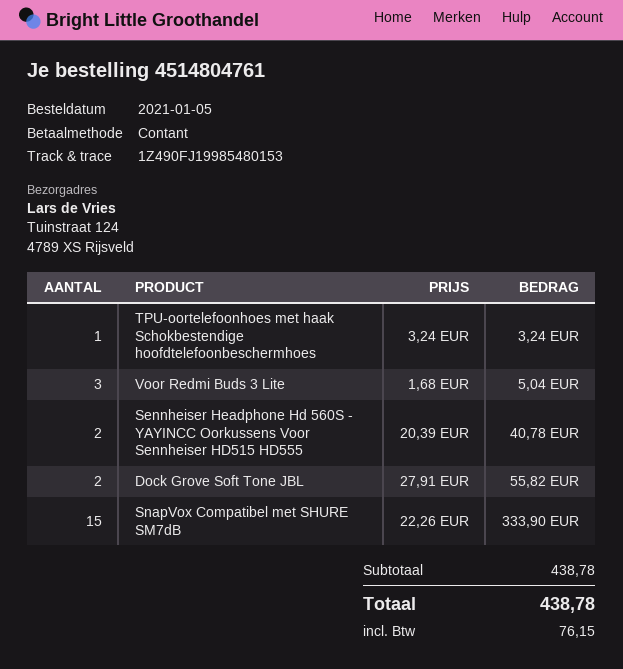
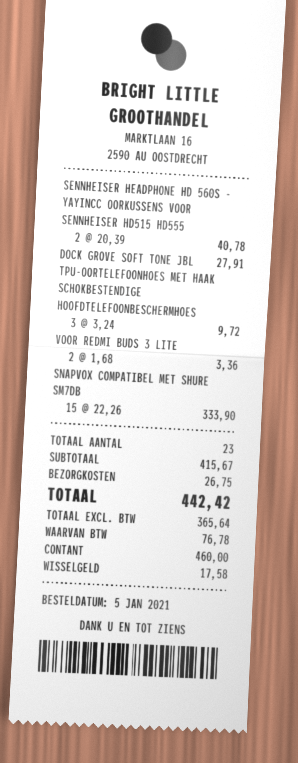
TPU-oortelefoonhoes met haak Schokbestendige hoofdtelefoonbeschermhoes: 1 x 3.24 = 3.24 -> 3 x 3.24 = 9.72
Voor Redmi Buds 3 Lite: 3 x 1.68 = 5.04 -> 2 x 1.68 = 3.36
Dock Grove Soft Tone JBL: 2 x 27.91 = 55.82 -> 1 x 27.91 = 27.91
subtotal: 438.78 -> 415.67
shipping: none -> 26.75
tax: 76.15 -> 76.78
total: 438.78 -> 442.42

